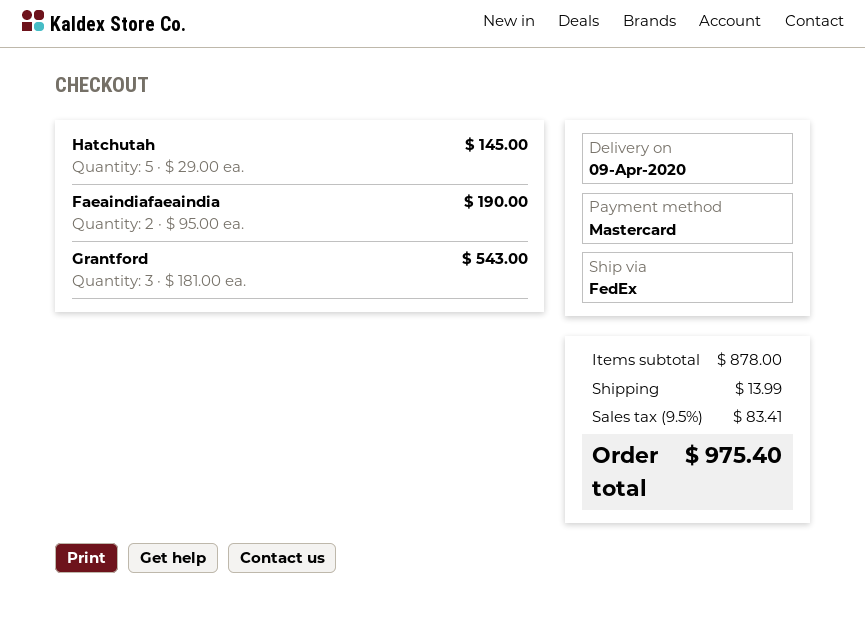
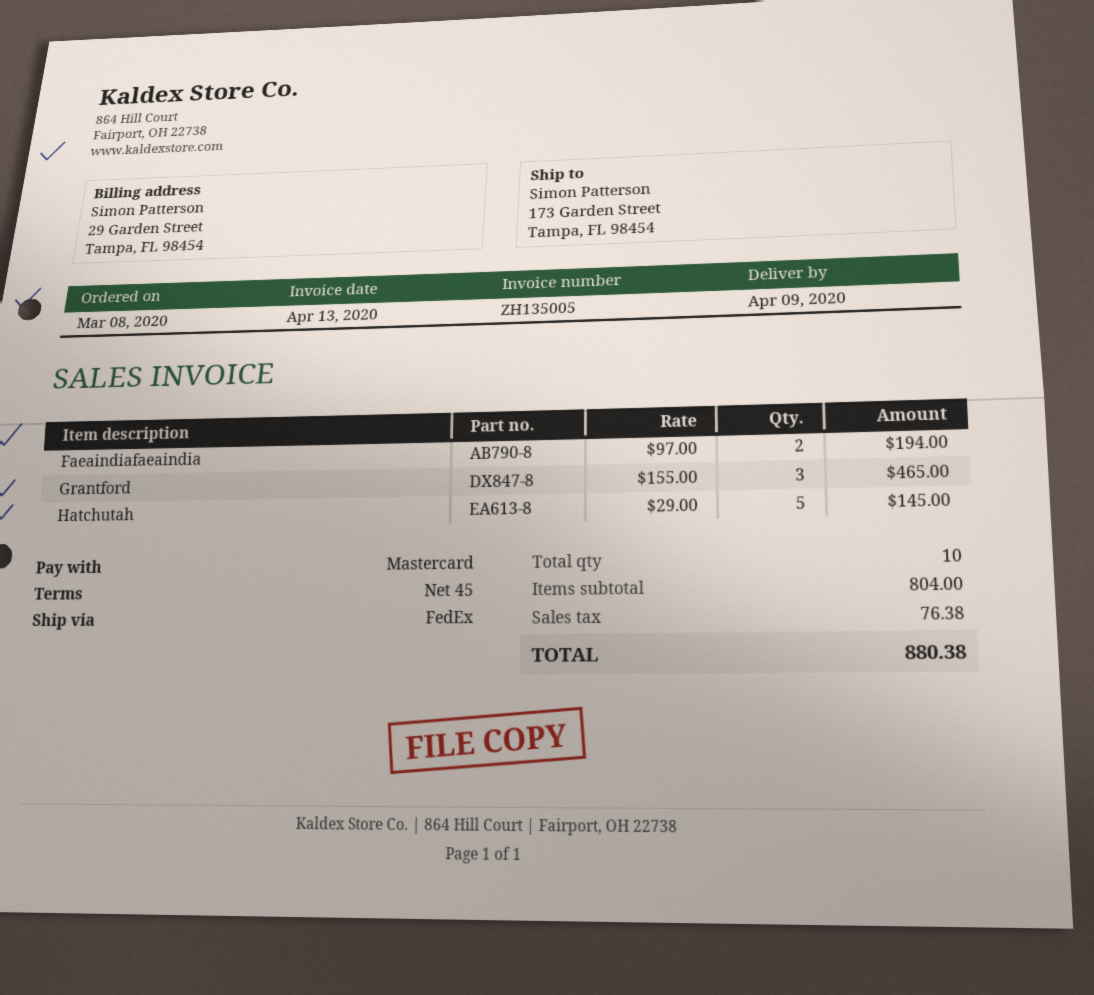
Faeaindiafaeaindia: 2 x 95.00 = 190.00 -> 2 x 97.00 = 194.00
Grantford: 3 x 181.00 = 543.00 -> 3 x 155.00 = 465.00
subtotal: 878.00 -> 804.00
shipping: 13.99 -> none
tax: 83.41 -> 76.38
total: 975.40 -> 880.38

